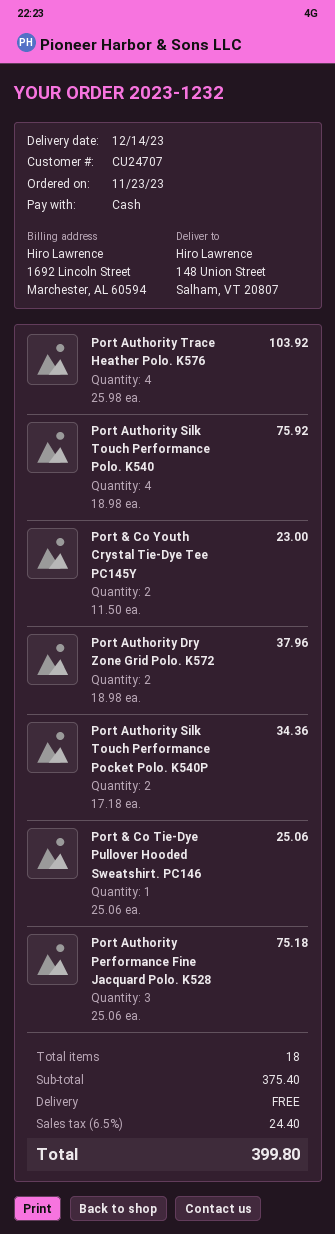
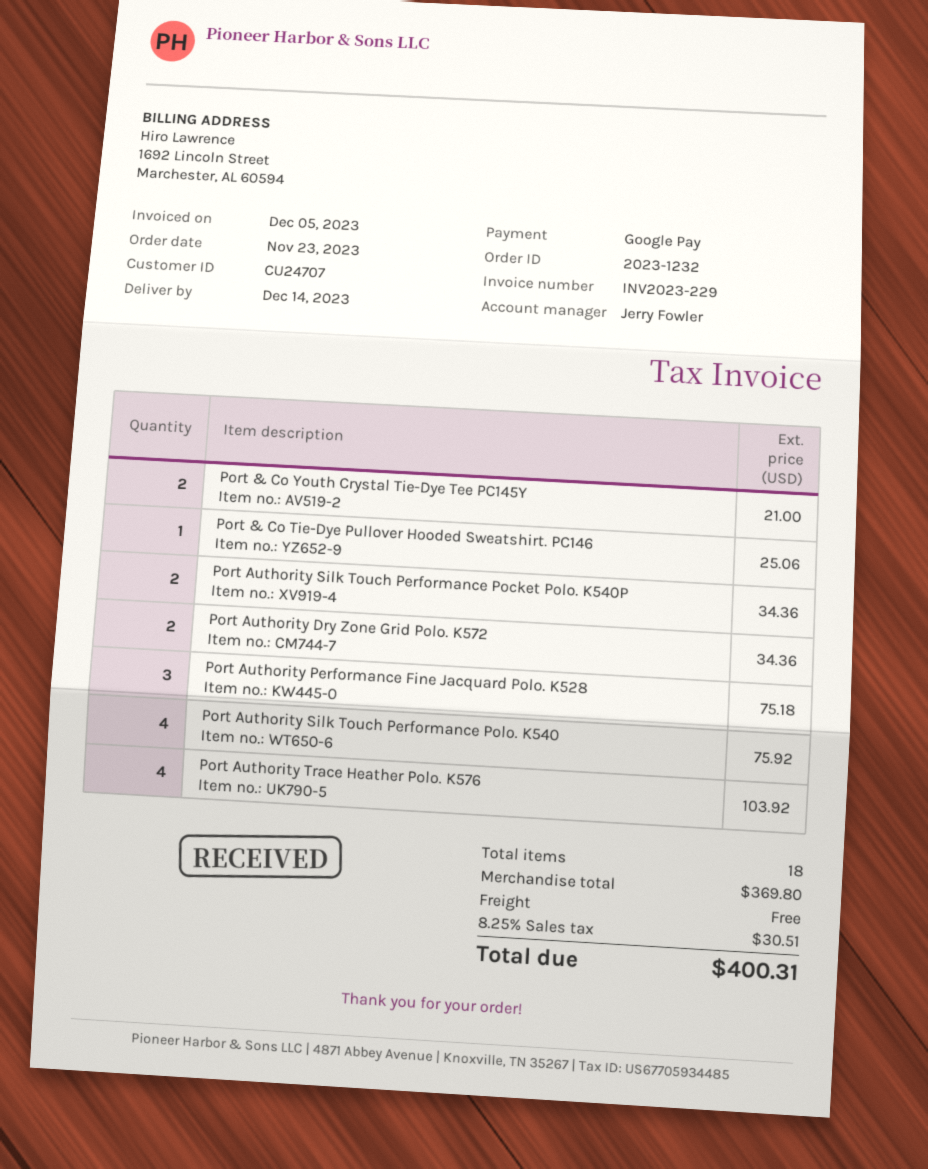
payment method: cash -> Google Pay
Port & Co Youth Crystal Tie-Dye Tee PC145Y: 2 for 23.00 -> 2 for 21.00
Port Authority Dry Zone Grid Polo. K572: 2 for 37.96 -> 2 for 34.36
subtotal: 375.40 -> 369.80
tax: 6.5% = 24.40 -> 8.25% = 30.51
total: 399.80 -> 400.31

